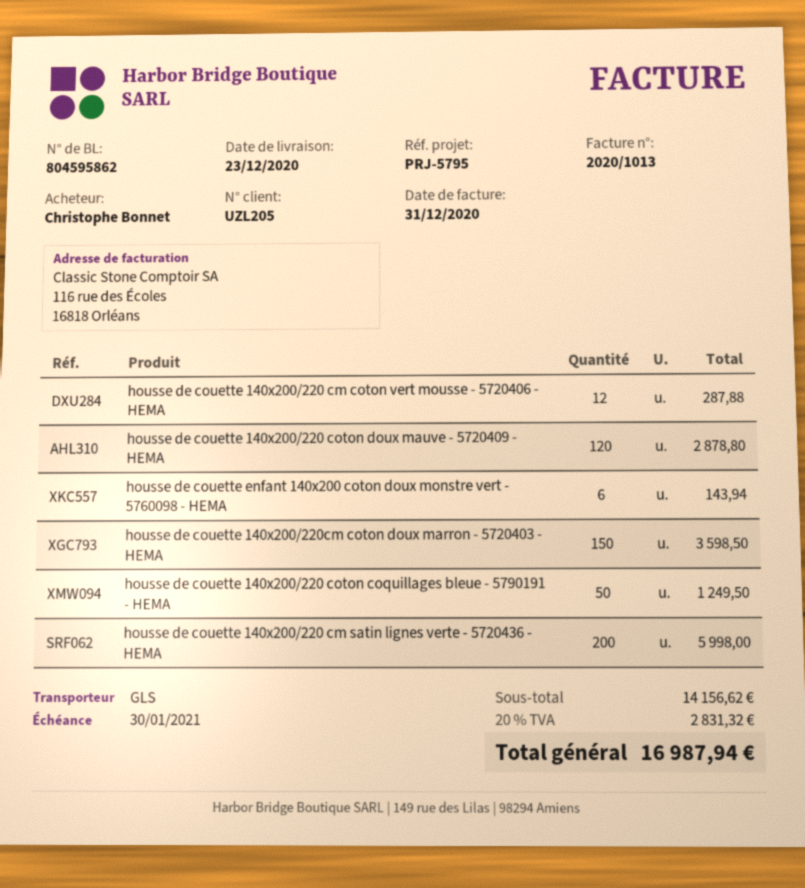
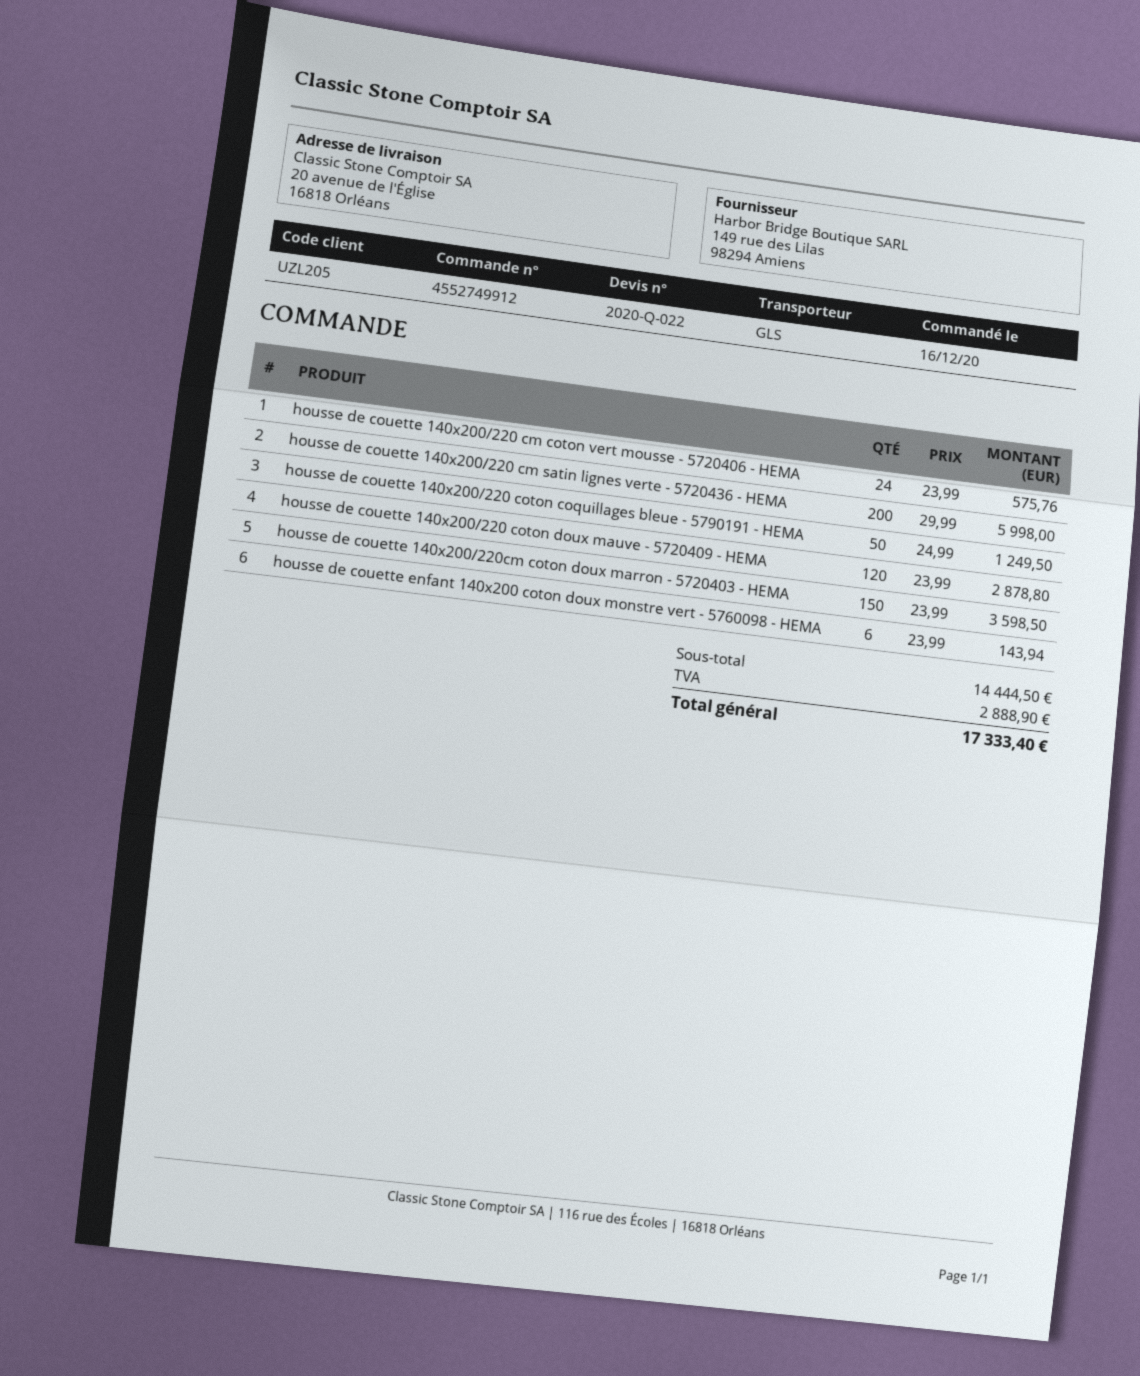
housse de couette 140x200/220 cm coton vert mousse - 5720406 - HEMA: 12 for 287.88 -> 24 for 575.76
subtotal: 14156.62 -> 14444.50
tax: 2831.32 -> 2888.90
total: 16987.94 -> 17333.40

